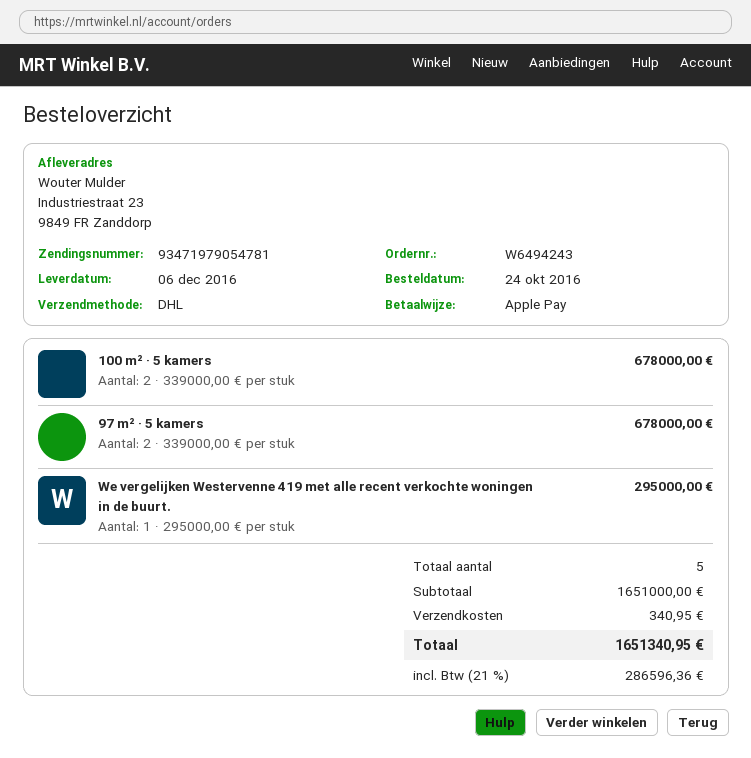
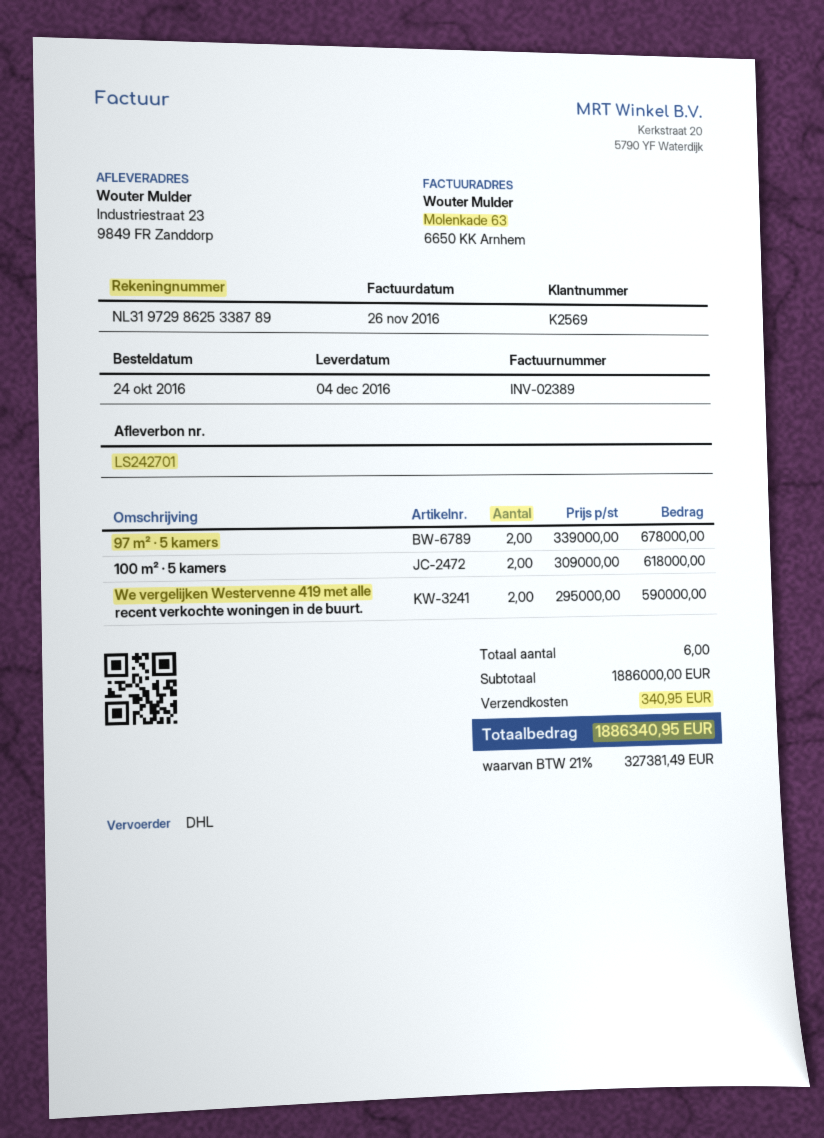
delivery date: 2016-12-06 -> 2016-12-04
100 m² · 5 kamers: 2 x 339000.00 = 678000.00 -> 2 x 309000.00 = 618000.00
We vergelijken Westervenne 419 met alle recent verkochte woningen in de buurt.: 1 x 295000.00 = 295000.00 -> 2 x 295000.00 = 590000.00
total quantity: 5 -> 6
subtotal: 1651000.00 -> 1886000.00
tax: 21% = 286596.36 -> 21% = 327381.49
total: 1651340.95 -> 1886340.95

